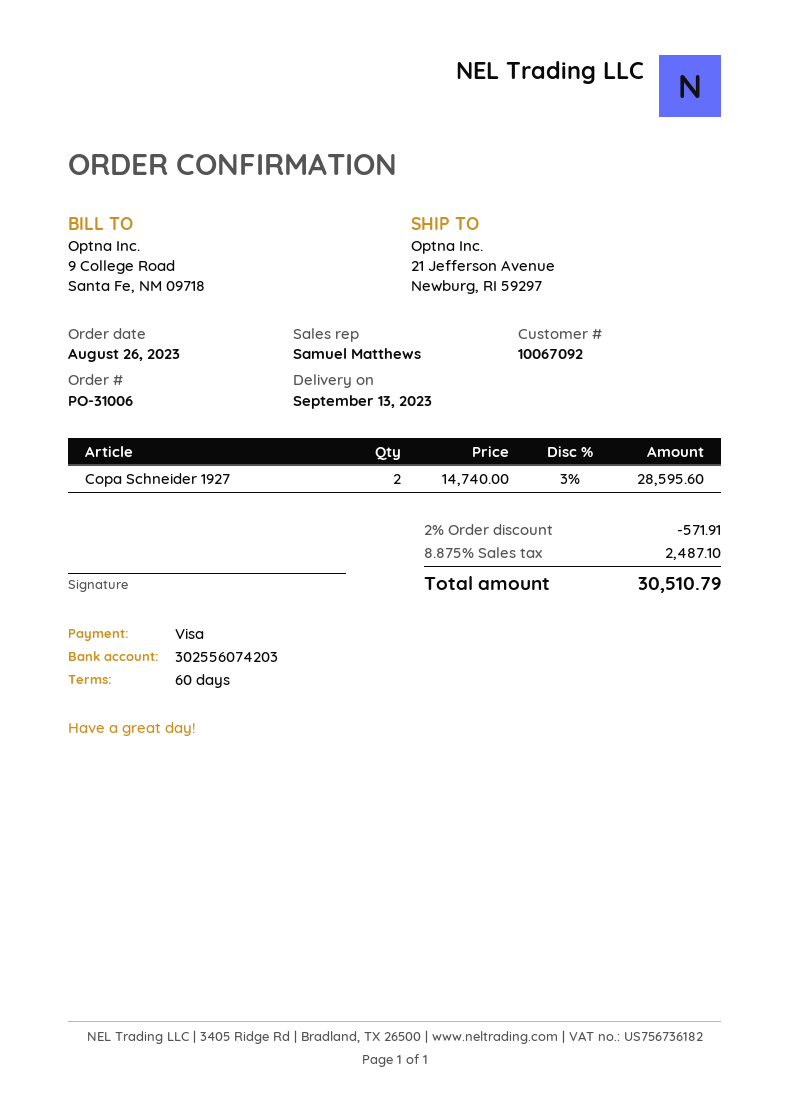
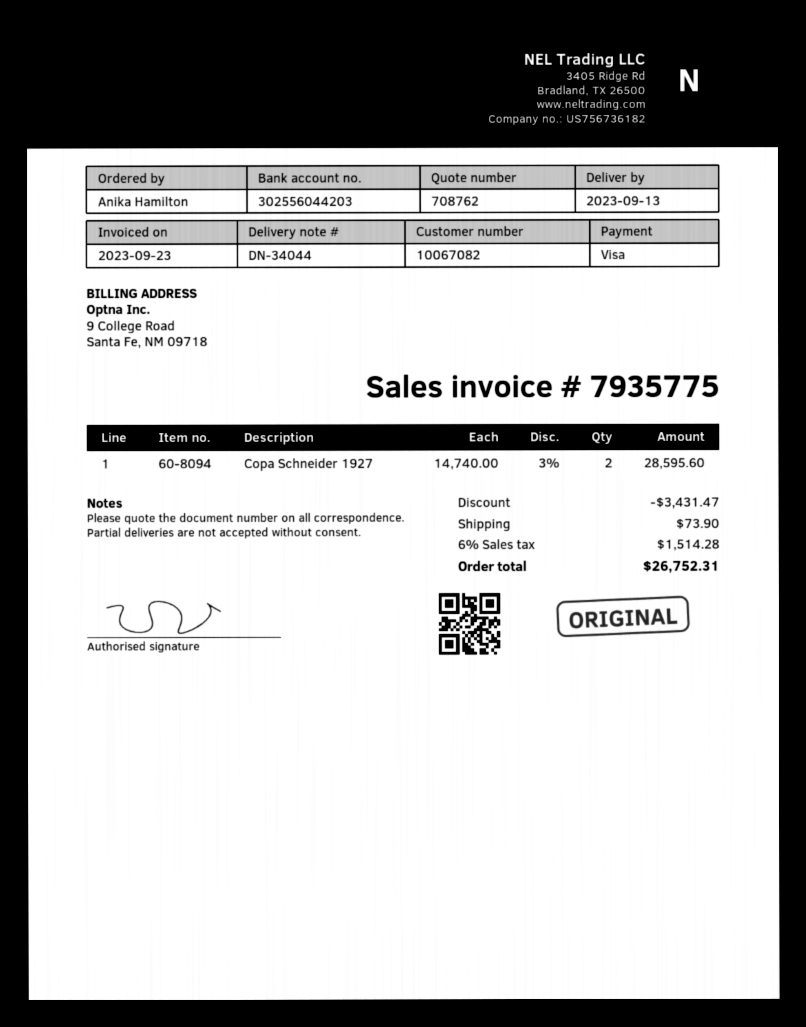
customer number: 10067092 -> 10067082
bank account: 302556074203 -> 302556044203
discount: 571.91 -> 3431.47
shipping: none -> 73.90
tax: 8.875% = 2487.10 -> 6% = 1514.28
total: 30510.79 -> 26752.31

